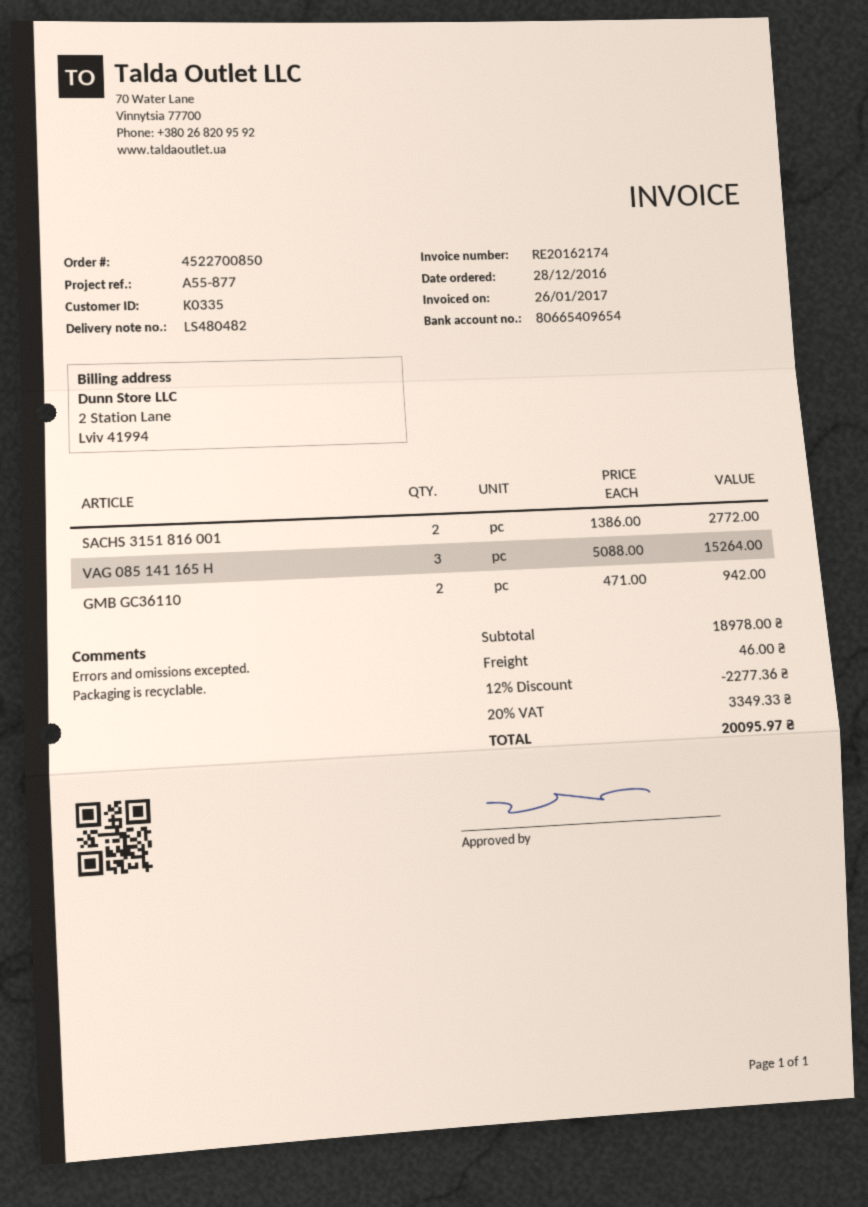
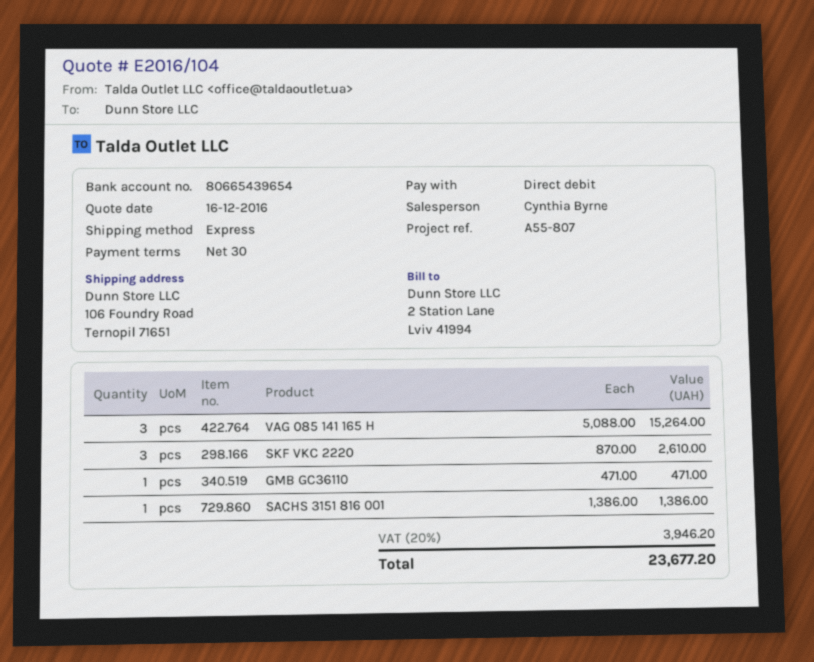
reference: A55-877 -> A55-807
bank account: 80665409654 -> 80665439654
SACHS 3151 816 001: 2 x 1386.00 = 2772.00 -> 1 x 1386.00 = 1386.00
GMB GC36110: 2 x 471.00 = 942.00 -> 1 x 471.00 = 471.00
SKF VKC 2220: none -> 3 x 870.00 = 2610.00
discount: 12% = 2277.36 -> none
shipping: 46.00 -> none
tax: 20% = 3349.33 -> 20% = 3946.20
total: 20095.97 -> 23677.20

